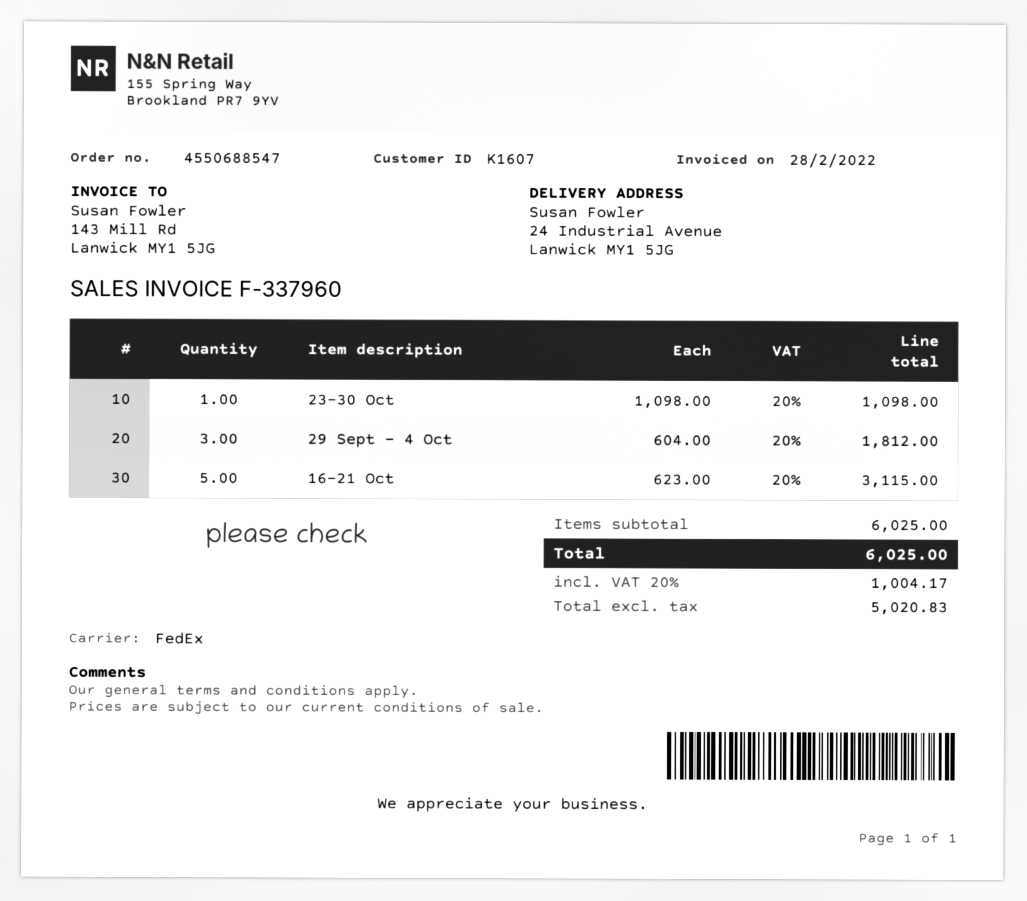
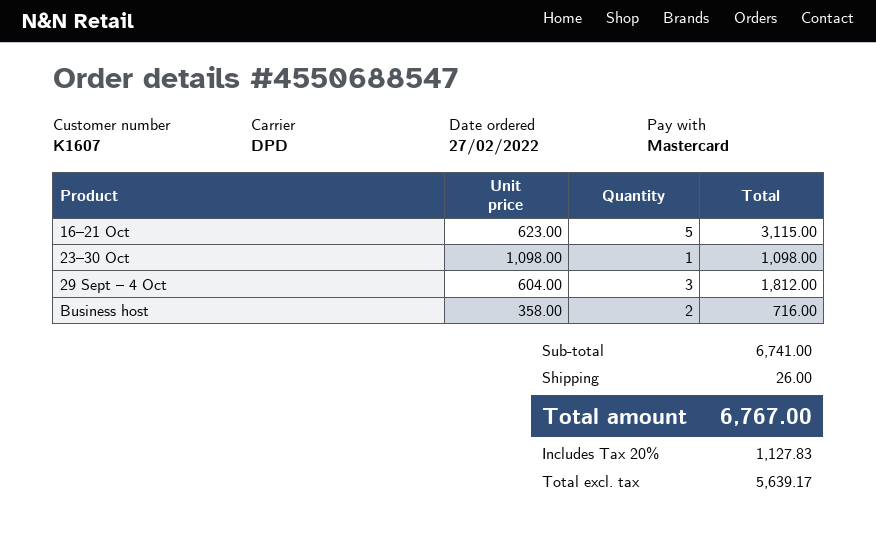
shipping method: FedEx -> DPD
Business host: none -> 2 x 358.00 = 716.00
subtotal: 6025.00 -> 6741.00
shipping: none -> 26.00
net: 5020.83 -> 5639.17
tax: 20% = 1004.17 -> 20% = 1127.83
total: 6025.00 -> 6767.00

